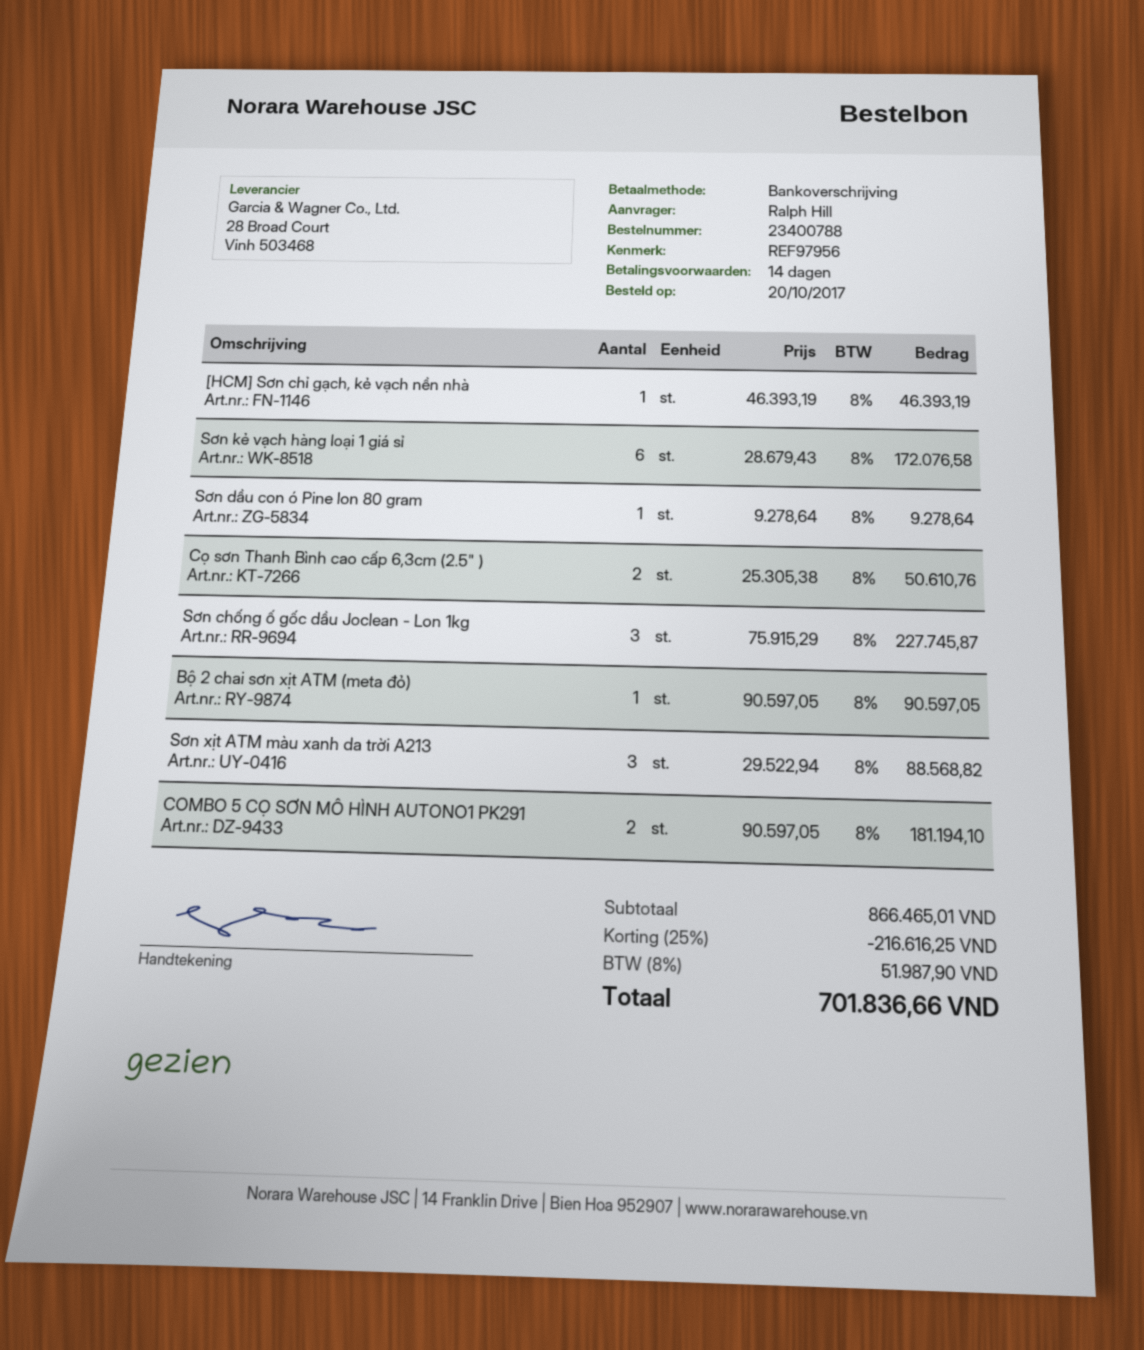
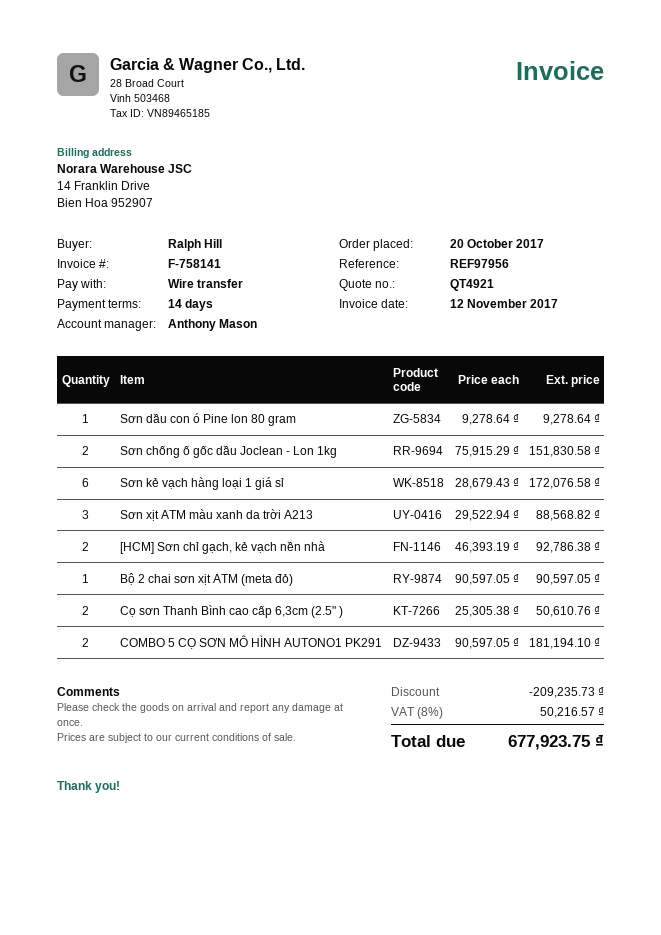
[HCM] Sơn chỉ gạch, kẻ vạch nền nhà: 1 x 46393.19 = 46393.19 -> 2 x 46393.19 = 92786.38
Sơn chống ố gốc dầu Joclean - Lon 1kg: 3 x 75915.29 = 227745.87 -> 2 x 75915.29 = 151830.58
discount: 216616.25 -> 209235.73
tax: 8% = 51987.90 -> 8% = 50216.57
total: 701836.66 -> 677923.75

